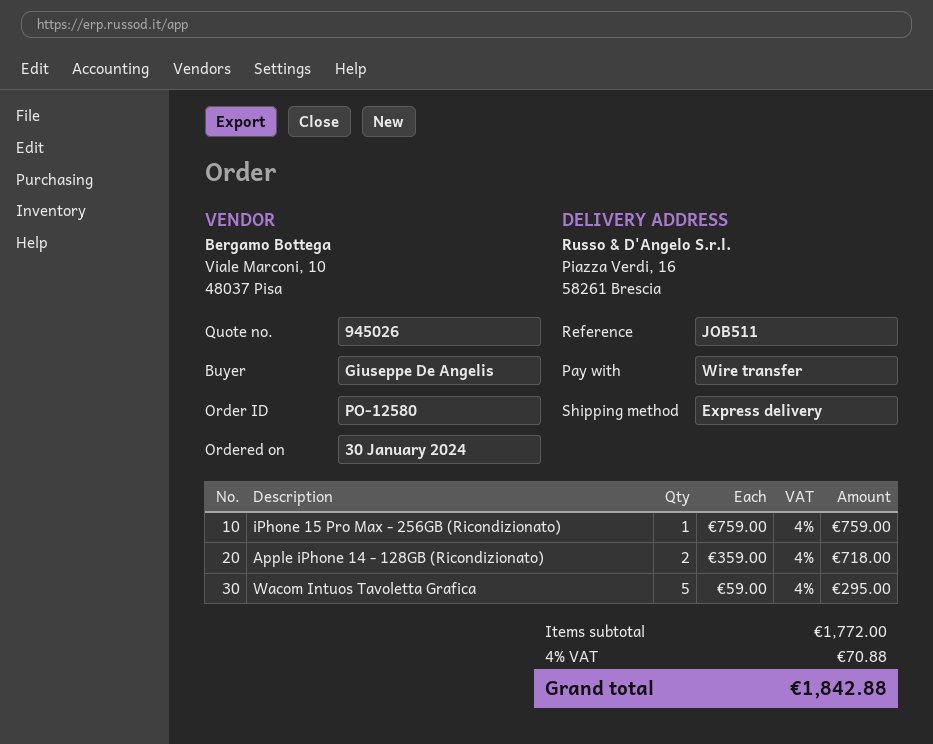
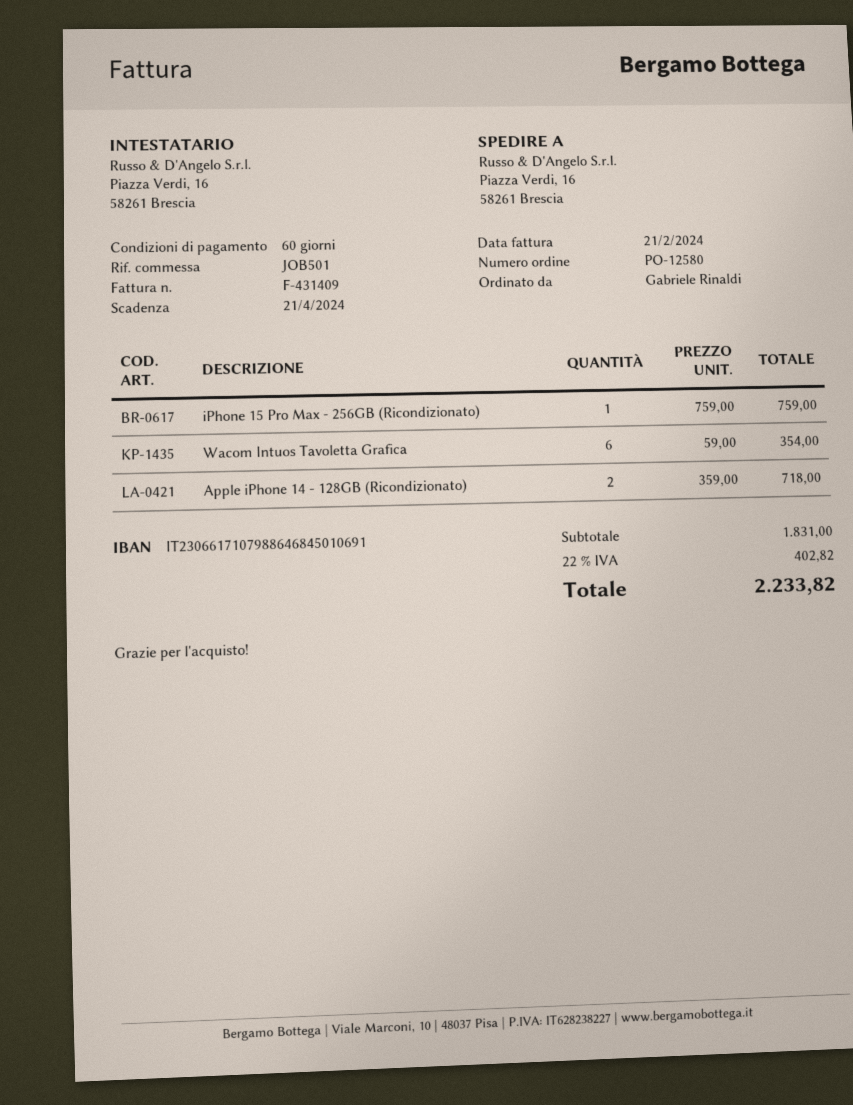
reference: JOB511 -> JOB501
ordered by: Giuseppe De Angelis -> Gabriele Rinaldi
Wacom Intuos Tavoletta Grafica: 5 x 59.00 = 295.00 -> 6 x 59.00 = 354.00
subtotal: 1772.00 -> 1831.00
tax: 4% = 70.88 -> 22% = 402.82
total: 1842.88 -> 2233.82

